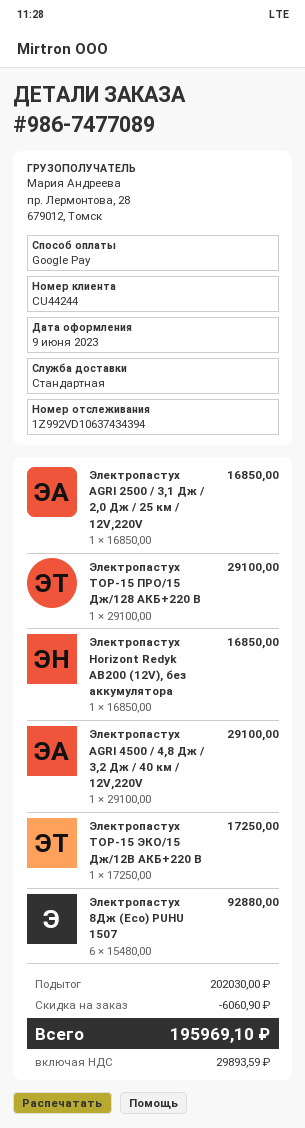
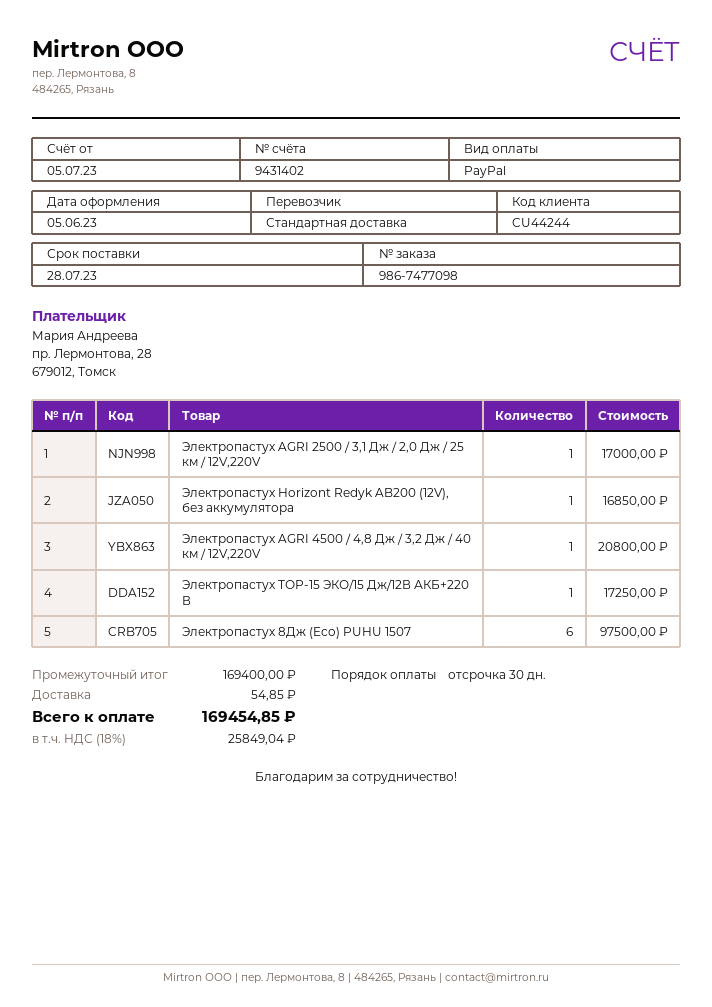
order number: 986-7477089 -> 986-7477098
order date: 2023-06-09 -> 2023-06-05
payment method: Google Pay -> PayPal
Электропастух AGRI 2500 / 3,1 Дж / 2,0 Дж / 25 км / 12V,220V: 1 for 16850.00 -> 1 for 17000.00
Электропастух ТОР-15 ПРО/15 Дж/128 АКБ+220 В: 1 for 29100.00 -> none
Электропастух AGRI 4500 / 4,8 Дж / 3,2 Дж / 40 км / 12V,220V: 1 for 29100.00 -> 1 for 20800.00
Электропастух 8Дж (Eco) PUHU 1507: 6 for 92880.00 -> 6 for 97500.00
subtotal: 202030.00 -> 169400.00
discount: 6060.90 -> none
shipping: none -> 54.85
tax: 29893.59 -> 25849.04
total: 195969.10 -> 169454.85

